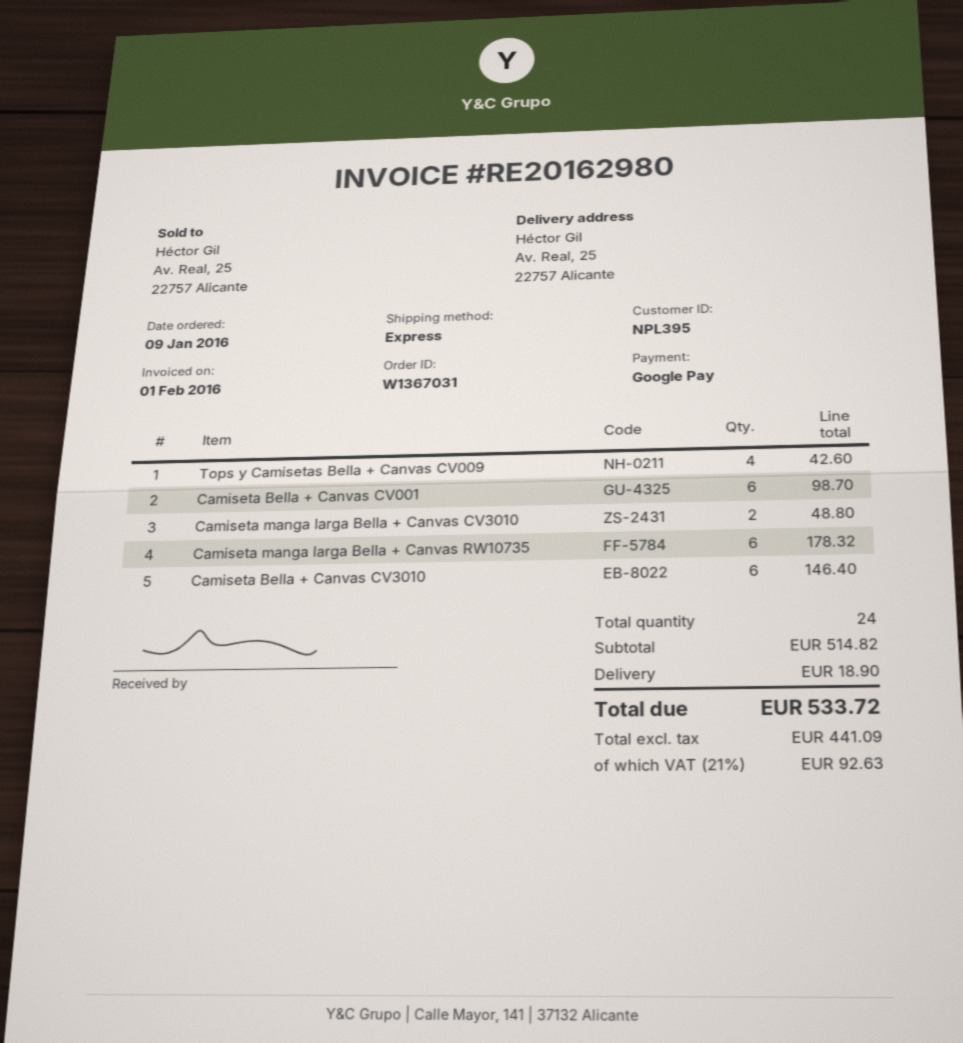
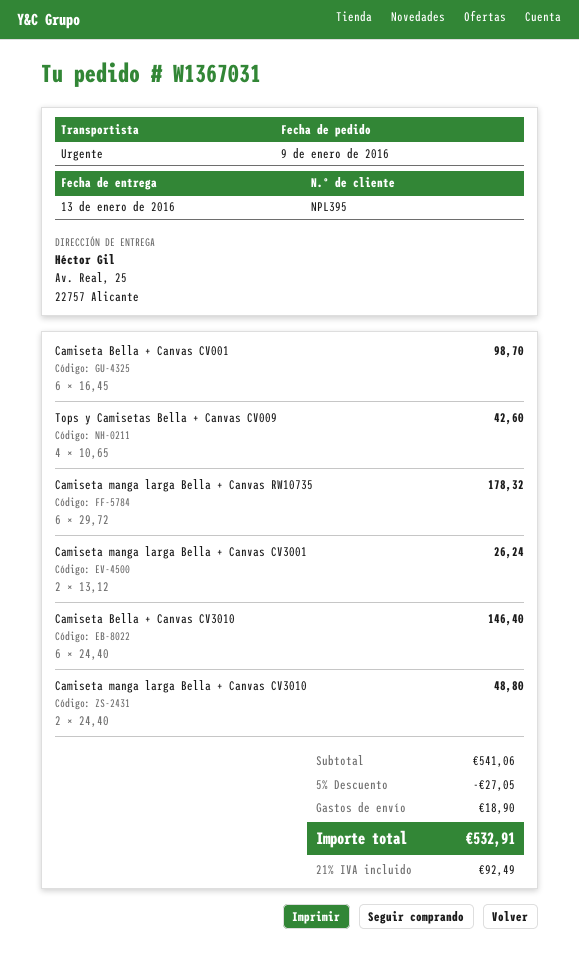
Camiseta manga larga Bella + Canvas CV3001: none -> 2 for 26.24
subtotal: 514.82 -> 541.06
discount: none -> 5% = 27.05
tax: 21% = 92.63 -> 21% = 92.49
total: 533.72 -> 532.91

